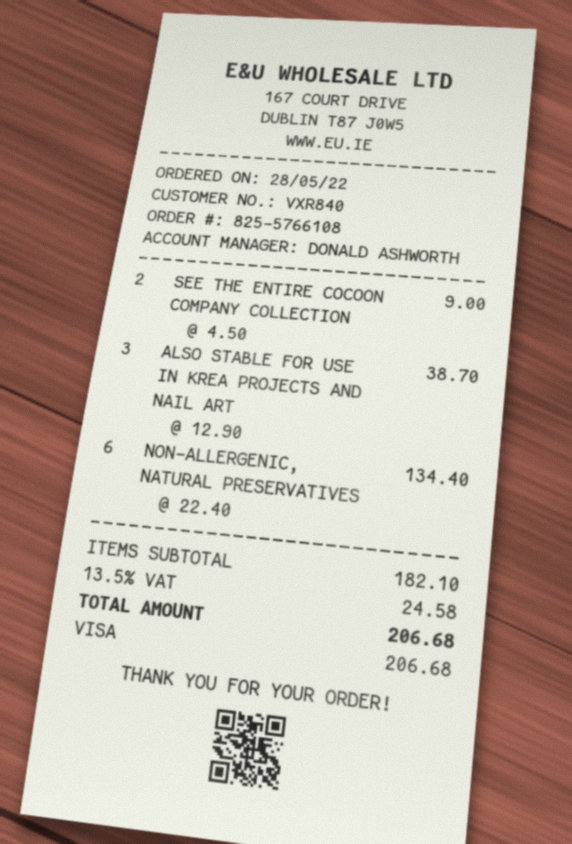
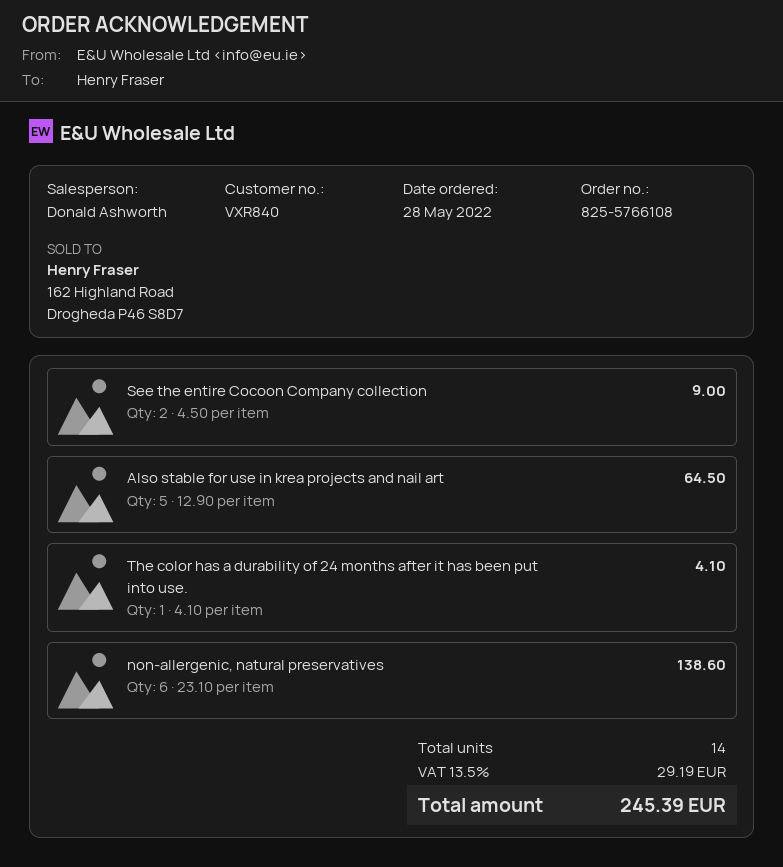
ALSO STABLE FOR USE IN KREA PROJECTS AND NAIL ART: 3 x 12.90 = 38.70 -> 5 x 12.90 = 64.50
NON-ALLERGENIC, NATURAL PRESERVATIVES: 6 x 22.40 = 134.40 -> 6 x 23.10 = 138.60
The color has a durability of 24 months after it has been put into use.: none -> 1 x 4.10 = 4.10
tax: 13.5% = 24.58 -> 13.5% = 29.19
total: 206.68 -> 245.39

